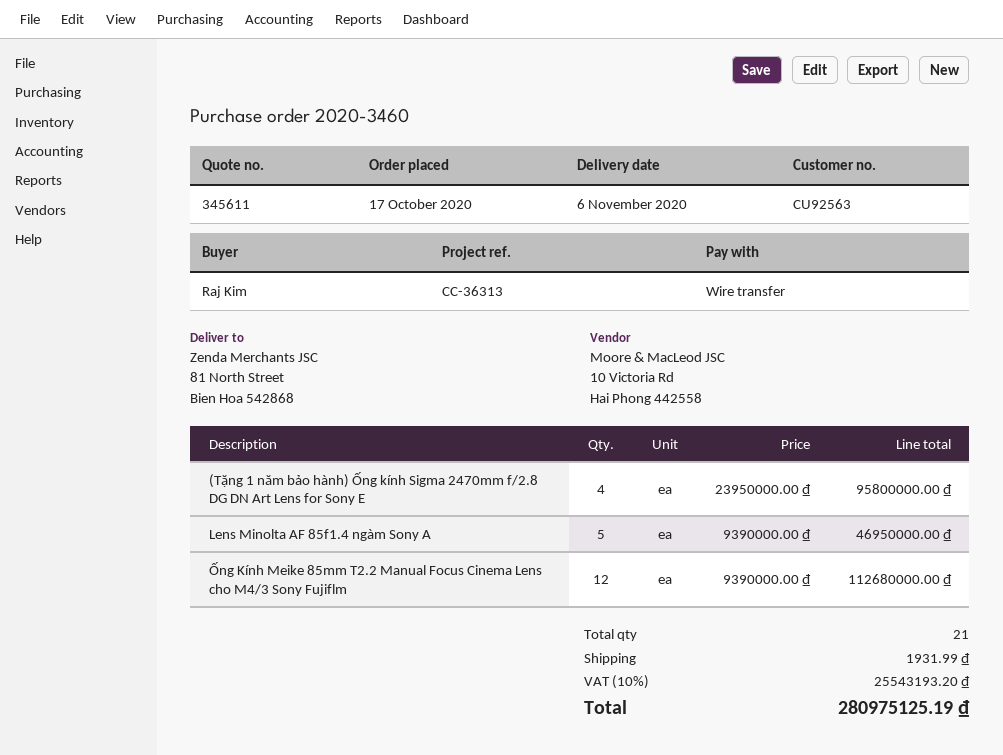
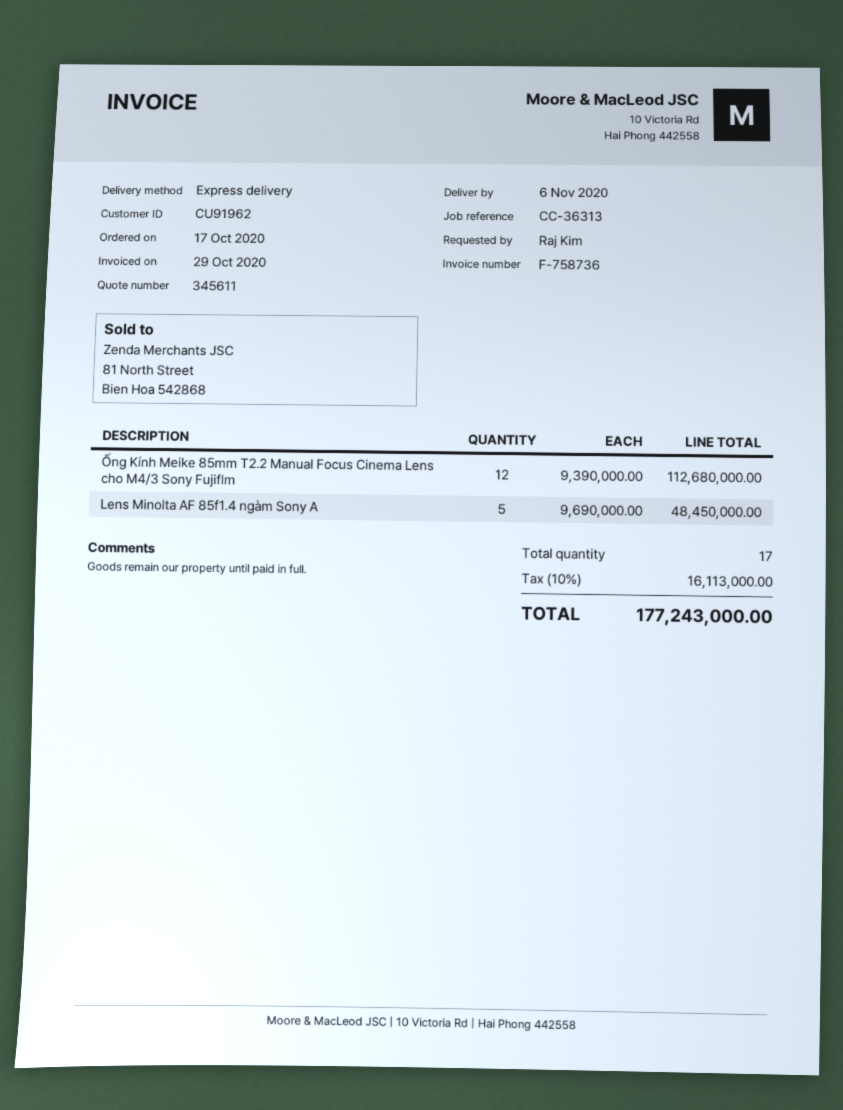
customer number: CU92563 -> CU91962
(Tặng 1 năm bảo hành) Ống kính Sigma 2470mm f/2.8 DG DN Art Lens for Sony E: 4 x 23950000.00 = 95800000.00 -> none
Lens Minolta AF 85f1.4 ngàm Sony A: 5 x 9390000.00 = 46950000.00 -> 5 x 9690000.00 = 48450000.00
total quantity: 21 -> 17
shipping: 1931.99 -> none
tax: 10% = 25543193.20 -> 10% = 16113000.00
total: 280975125.19 -> 177243000.00

